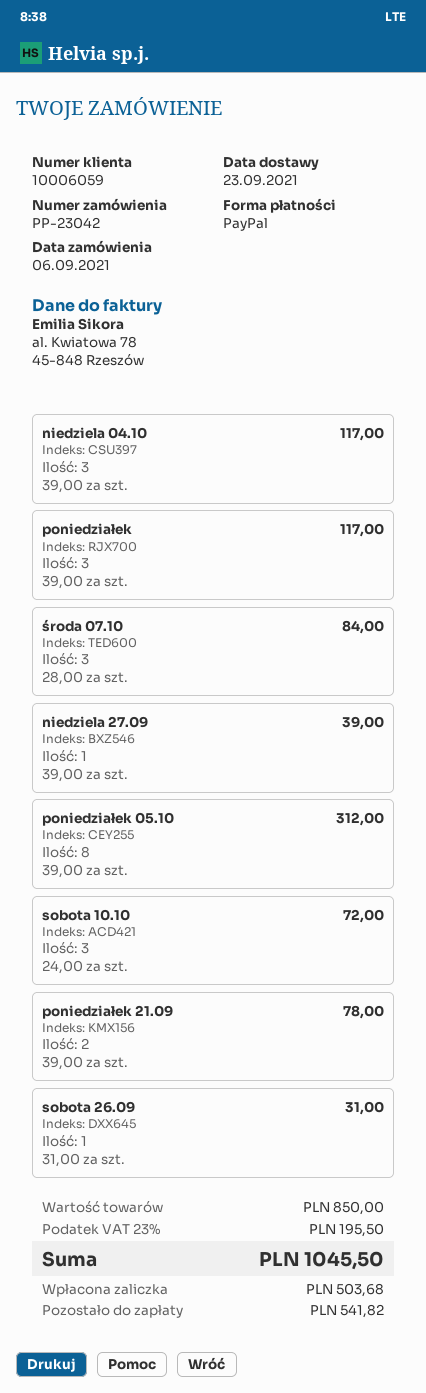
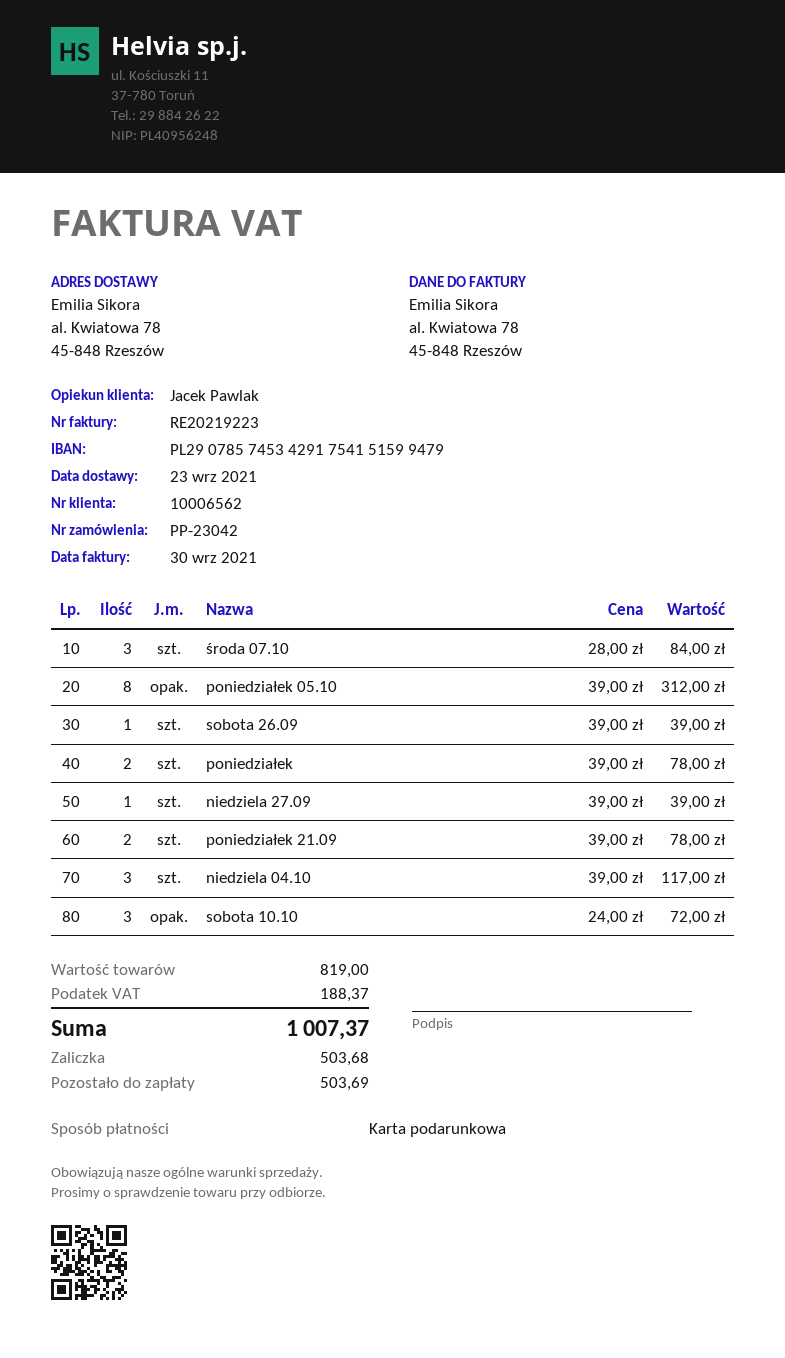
customer number: 10006059 -> 10006562
payment method: PayPal -> gift card
poniedziałek: 3 x 39.00 = 117.00 -> 2 x 39.00 = 78.00
sobota 26.09: 1 x 31.00 = 31.00 -> 1 x 39.00 = 39.00
subtotal: 850.00 -> 819.00
tax: 195.50 -> 188.37
total: 1045.50 -> 1007.37
balance: 541.82 -> 503.69

